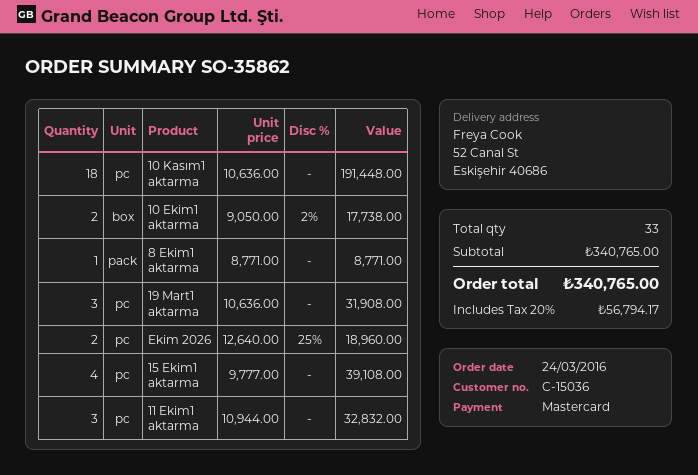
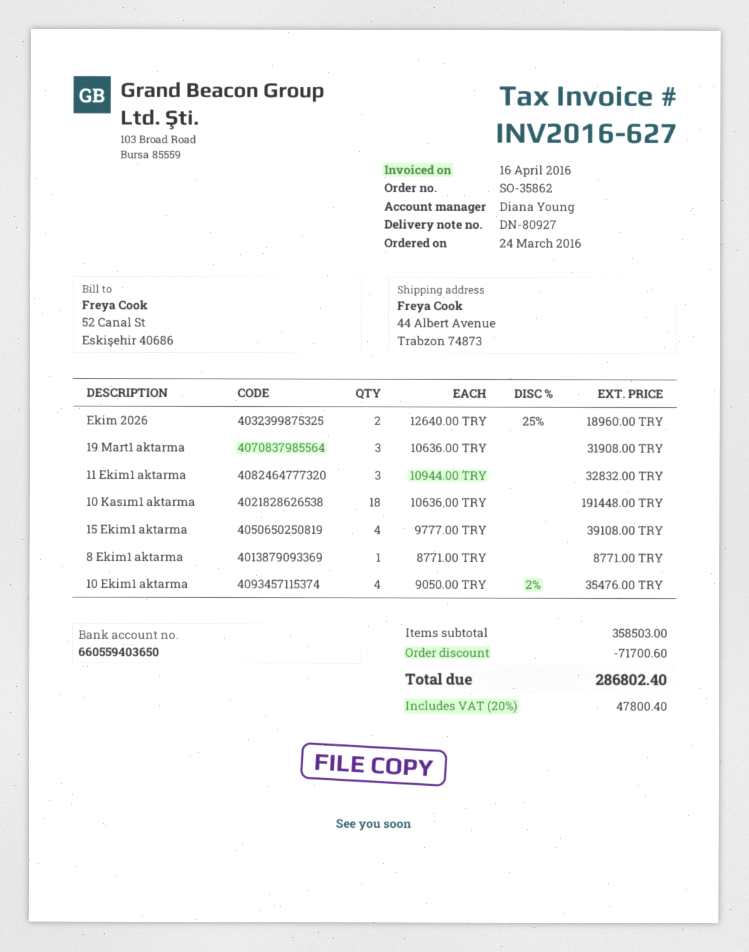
ship to: 52 Canal St, Eskişehir 40686 -> 44 Albert Avenue, Trabzon 74873
10 Ekim1 aktarma: 2 x 9050.00 - 2% = 17738.00 -> 4 x 9050.00 - 2% = 35476.00
subtotal: 340765.00 -> 358503.00
discount: none -> 71700.60
tax: 20% = 56794.17 -> 20% = 47800.40
total: 340765.00 -> 286802.40

